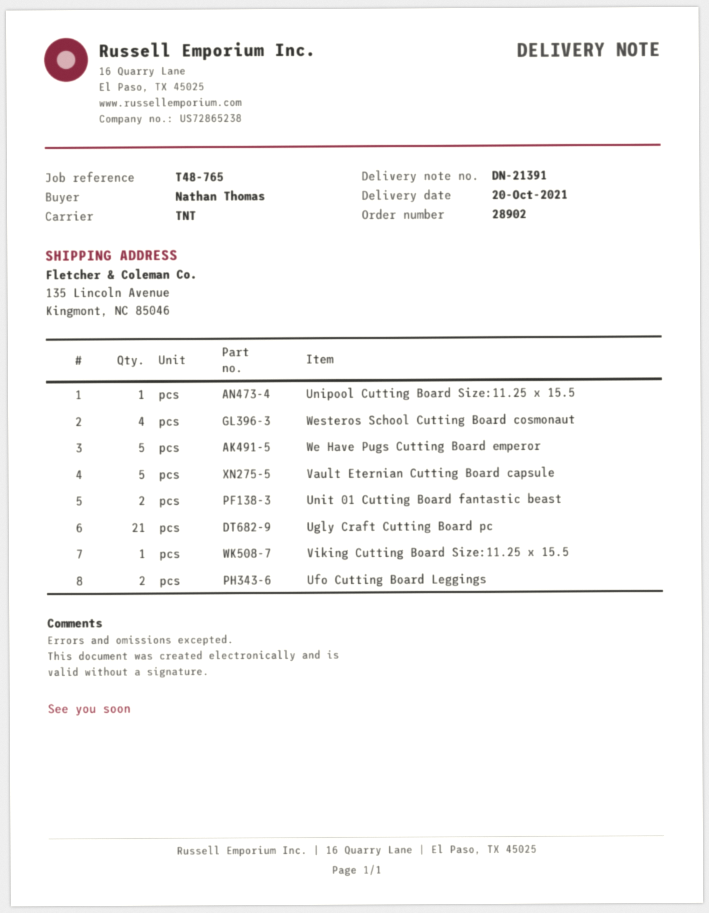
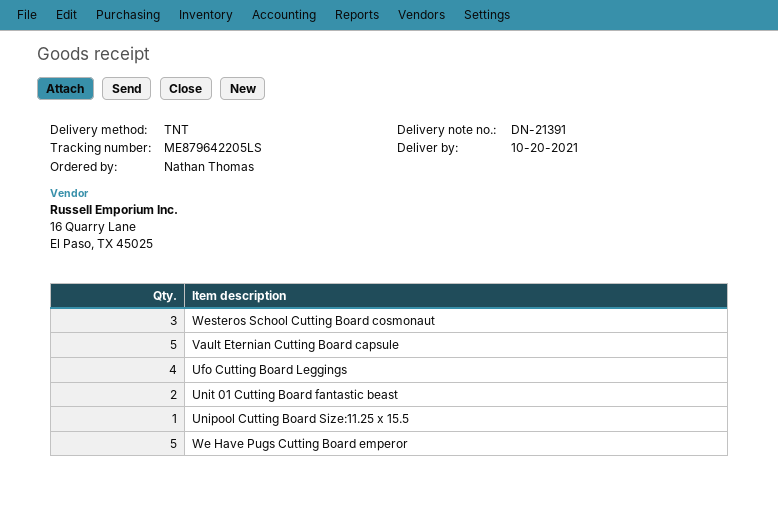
Westeros School Cutting Board cosmonaut: 4 -> 3
Ugly Craft Cutting Board pc: 21 -> none
Viking Cutting Board Size:11.25 x 15.5: 1 -> none
Ufo Cutting Board Leggings: 2 -> 4

